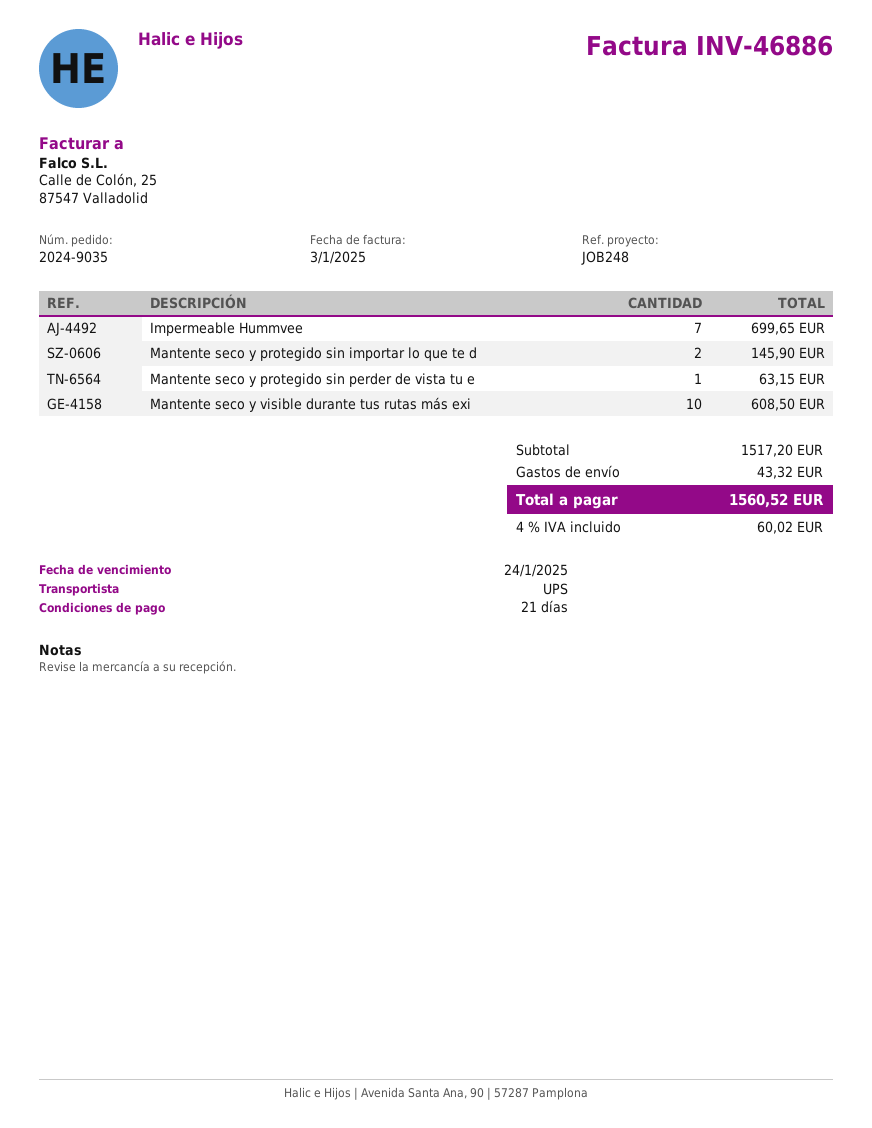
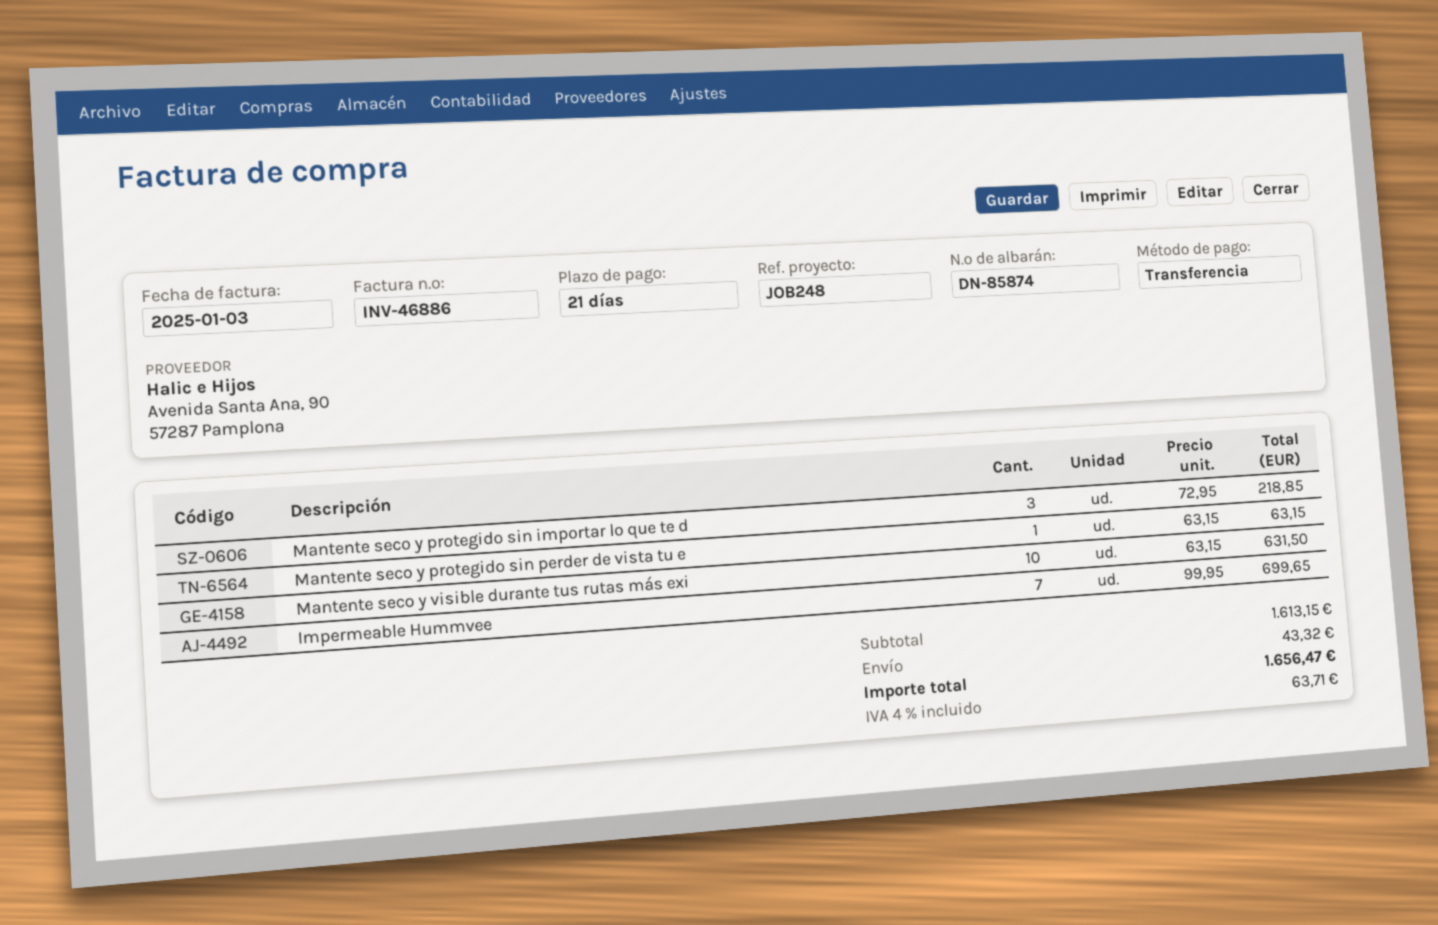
Mantente seco y protegido sin importar lo que te d: 2 for 145.90 -> 3 for 218.85
Mantente seco y visible durante tus rutas más exi: 10 for 608.50 -> 10 for 631.50
subtotal: 1517.20 -> 1613.15
tax: 4% = 60.02 -> 4% = 63.71
total: 1560.52 -> 1656.47

